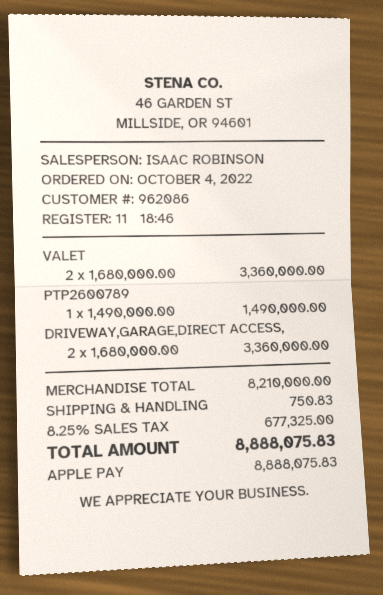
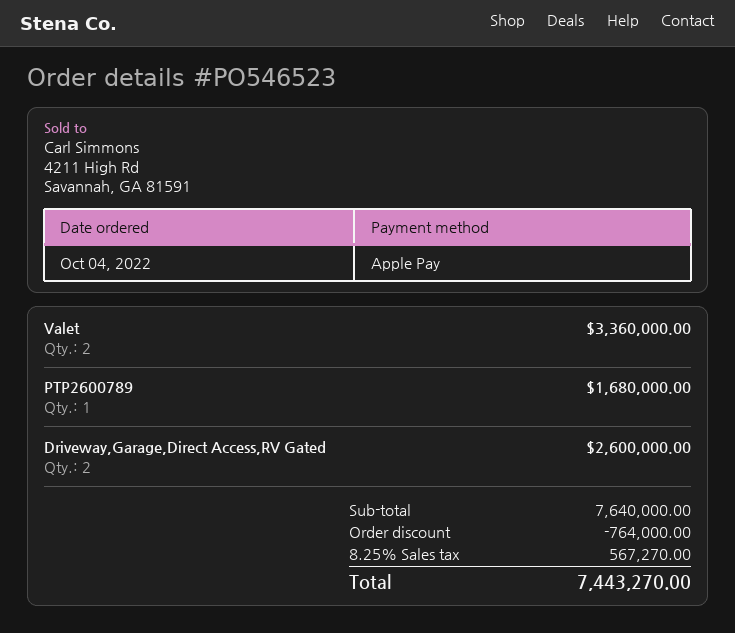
PTP2600789: 1 for 1490000.00 -> 1 for 1680000.00
DRIVEWAY,GARAGE,DIRECT ACCESS,: 2 for 3360000.00 -> 2 for 2600000.00
subtotal: 8210000.00 -> 7640000.00
discount: none -> 764000.00
shipping: 750.83 -> none
tax: 8.25% = 677325.00 -> 8.25% = 567270.00
total: 8888075.83 -> 7443270.00

